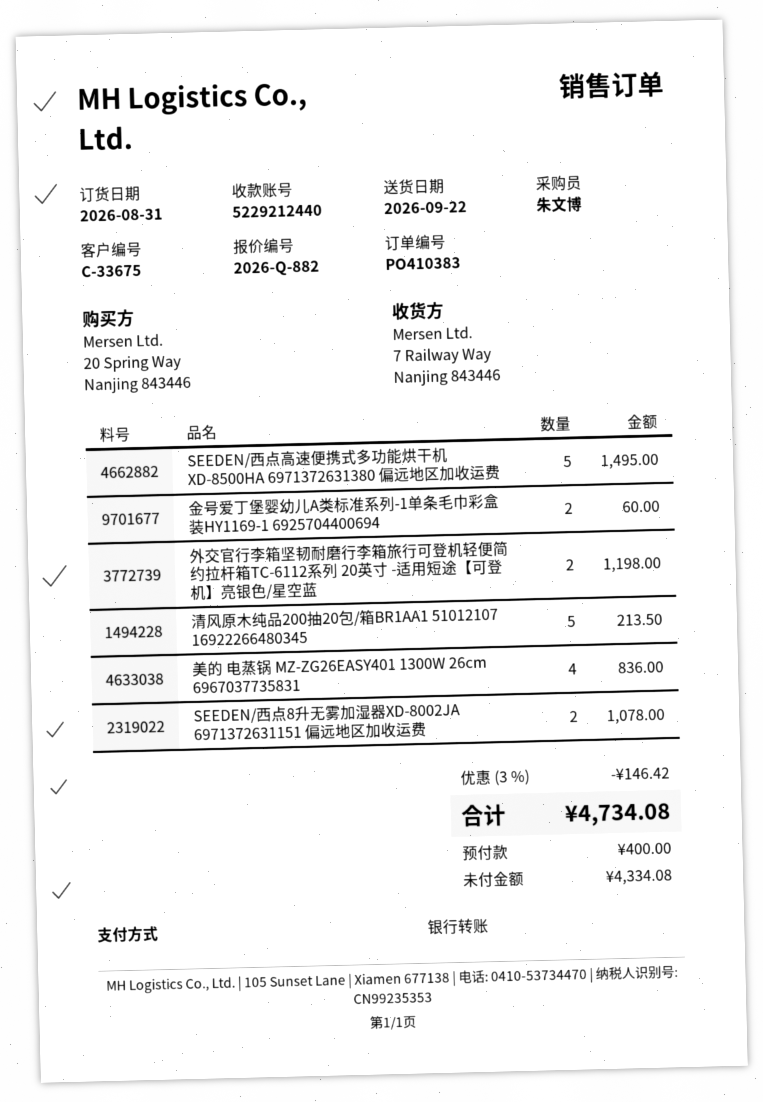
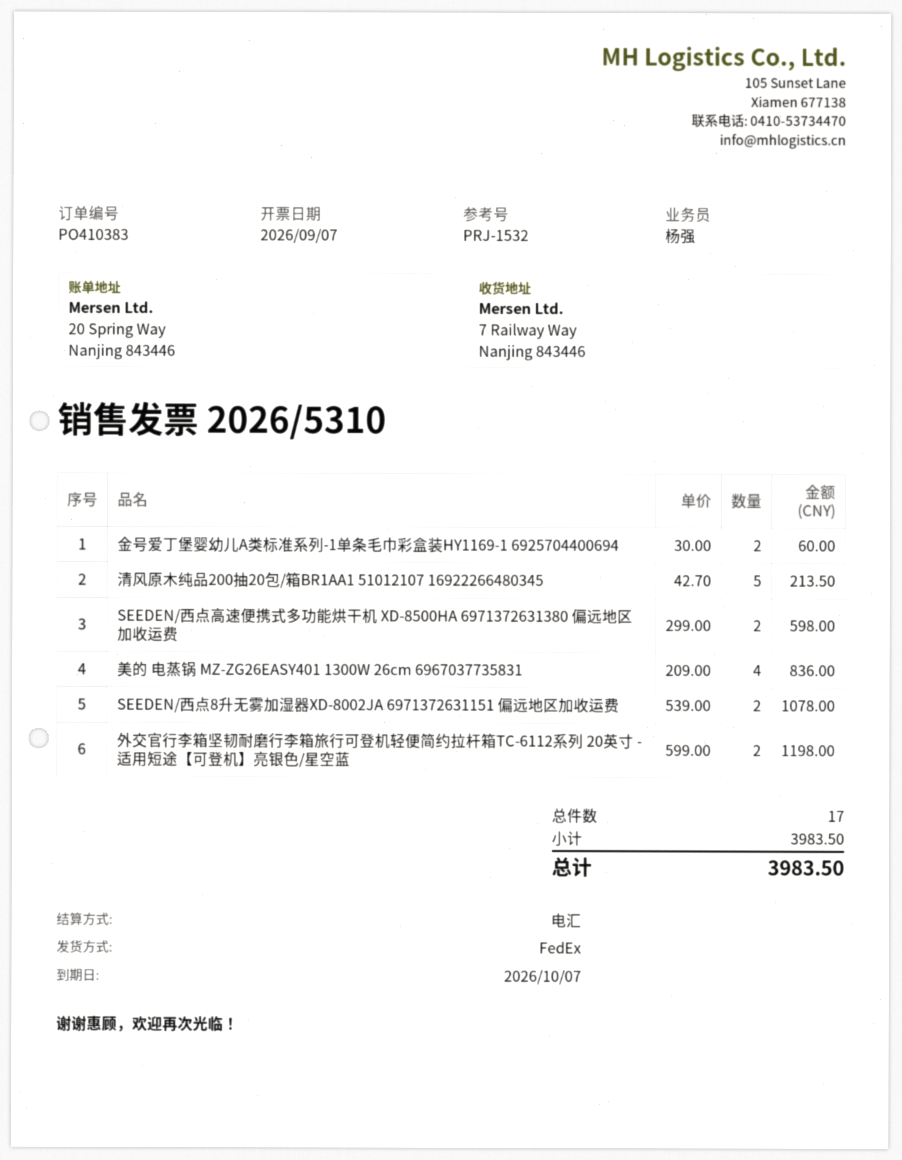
SEEDEN/西点高速便携式多功能烘干机 XD-8500HA 6971372631380 偏远地区加收运费: 5 for 1495.00 -> 2 for 598.00
discount: 3% = 146.42 -> none
total: 4734.08 -> 3983.50

